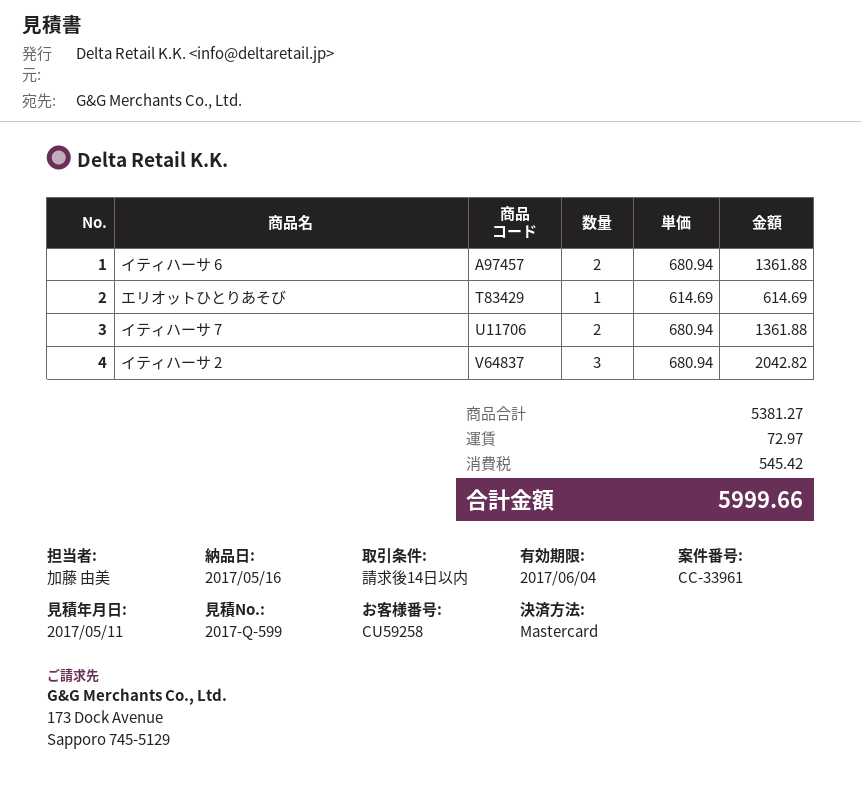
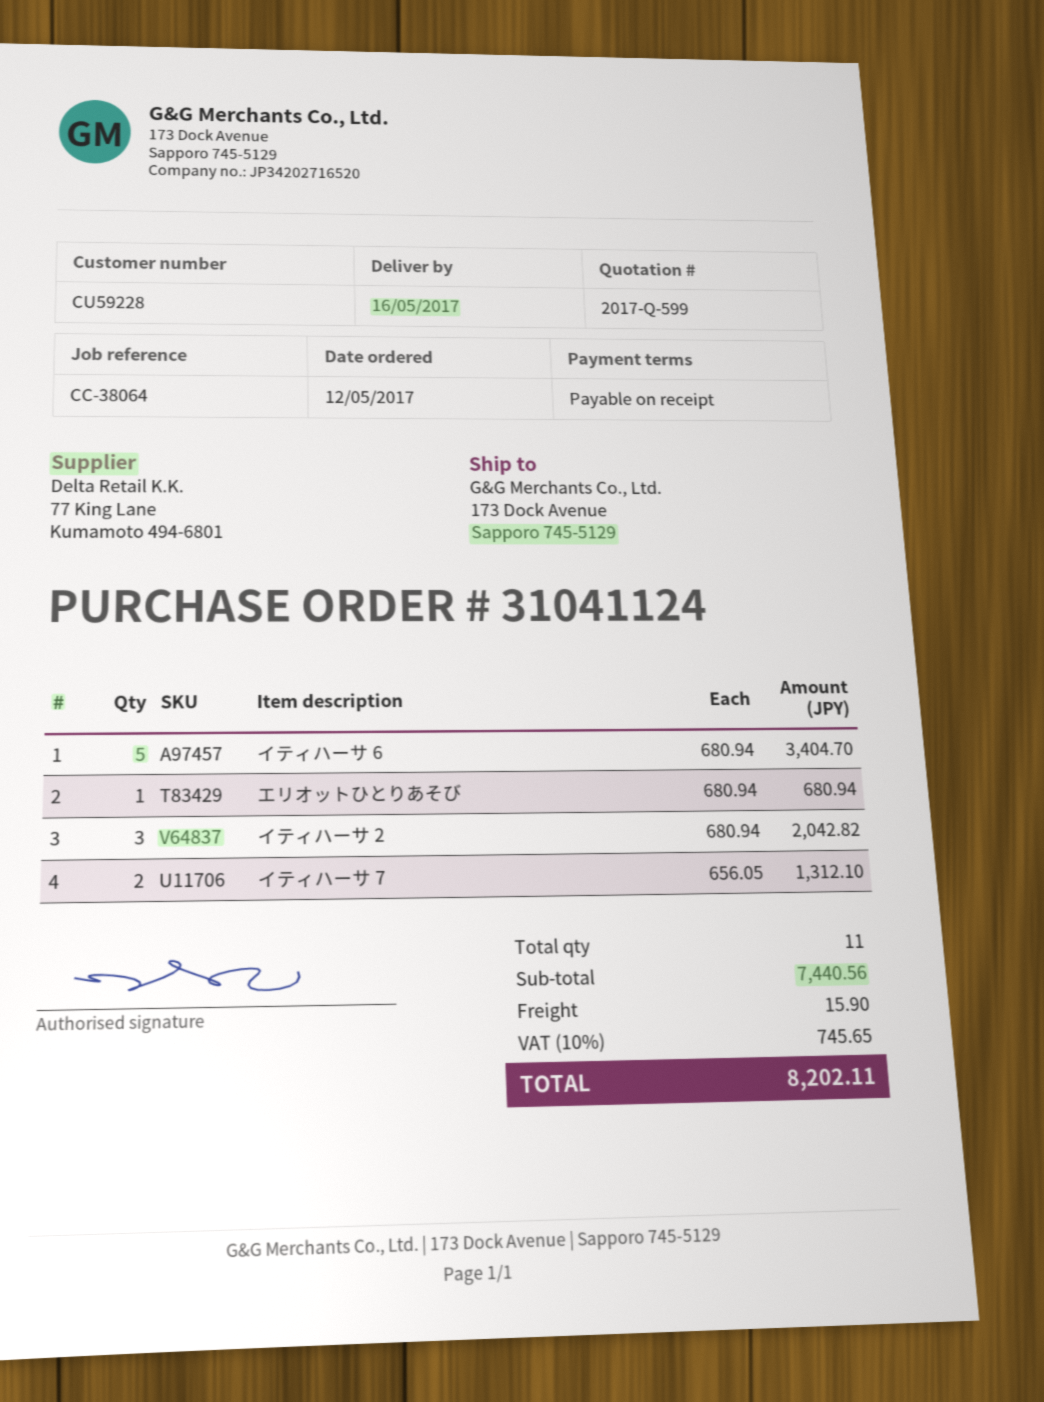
payment terms: 14 days -> on receipt
customer number: CU59258 -> CU59228
reference: CC-33961 -> CC-38064
イティハーサ 6: 2 x 680.94 = 1361.88 -> 5 x 680.94 = 3404.70
エリオットひとりあそび: 1 x 614.69 = 614.69 -> 1 x 680.94 = 680.94
イティハーサ 7: 2 x 680.94 = 1361.88 -> 2 x 656.05 = 1312.10
subtotal: 5381.27 -> 7440.56
shipping: 72.97 -> 15.90
tax: 545.42 -> 745.65
total: 5999.66 -> 8202.11

